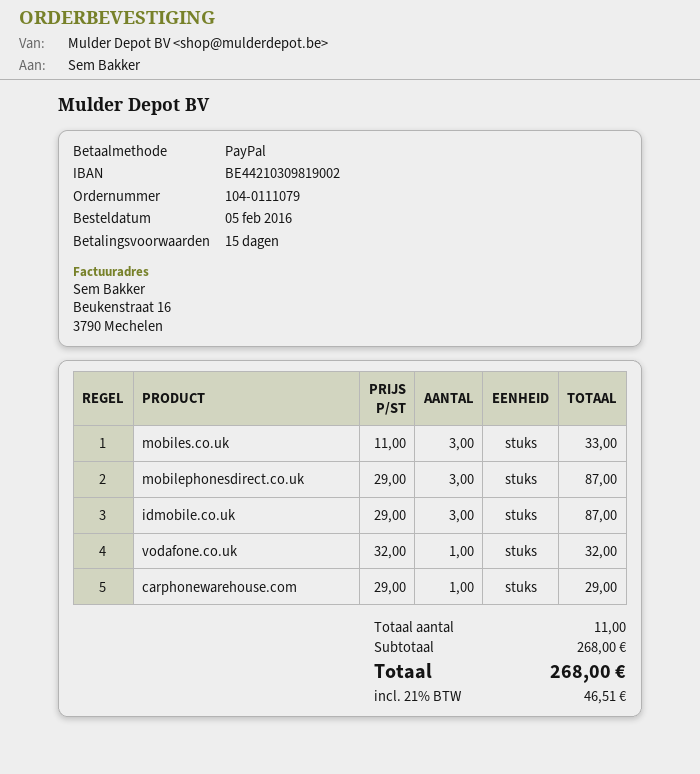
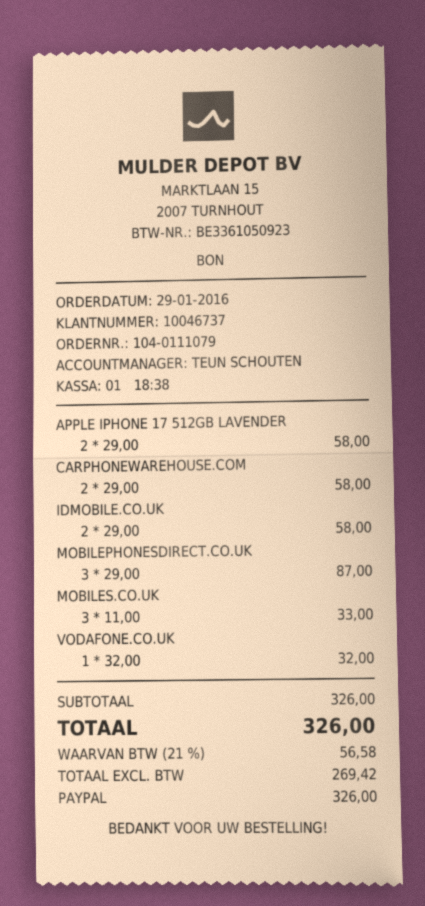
order date: 2016-02-05 -> 2016-01-29
idmobile.co.uk: 3 x 29.00 = 87.00 -> 2 x 29.00 = 58.00
carphonewarehouse.com: 1 x 29.00 = 29.00 -> 2 x 29.00 = 58.00
APPLE IPHONE 17 512GB LAVENDER: none -> 2 x 29.00 = 58.00
subtotal: 268.00 -> 326.00
tax: 21% = 46.51 -> 21% = 56.58
total: 268.00 -> 326.00

